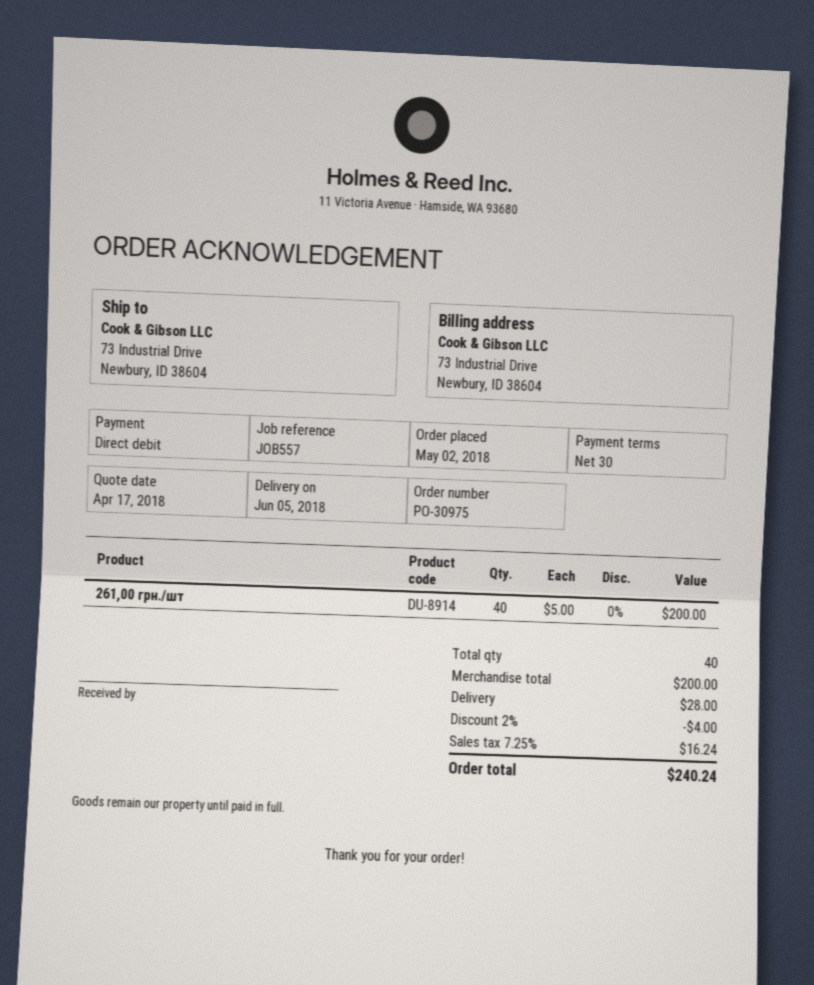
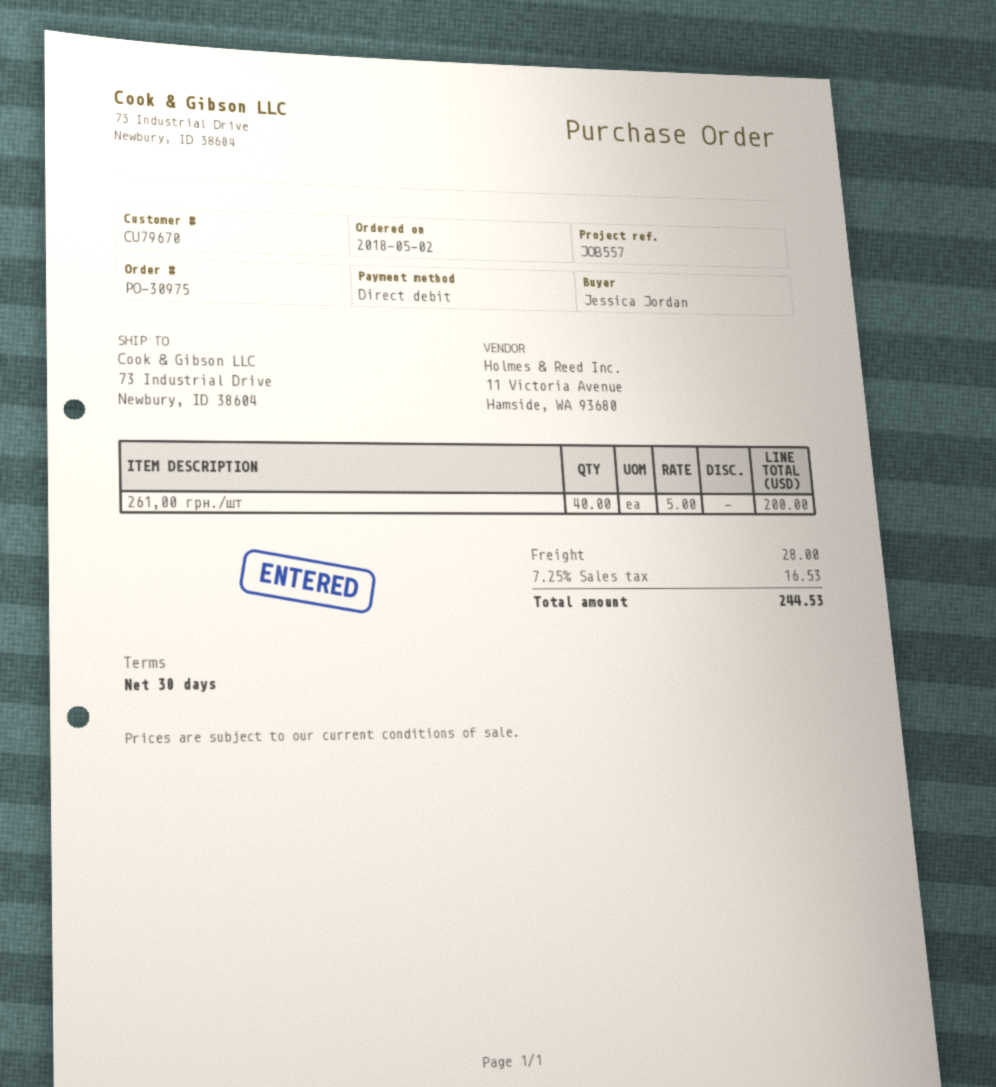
discount: 2% = 4.00 -> none
tax: 7.25% = 16.24 -> 7.25% = 16.53
total: 240.24 -> 244.53

